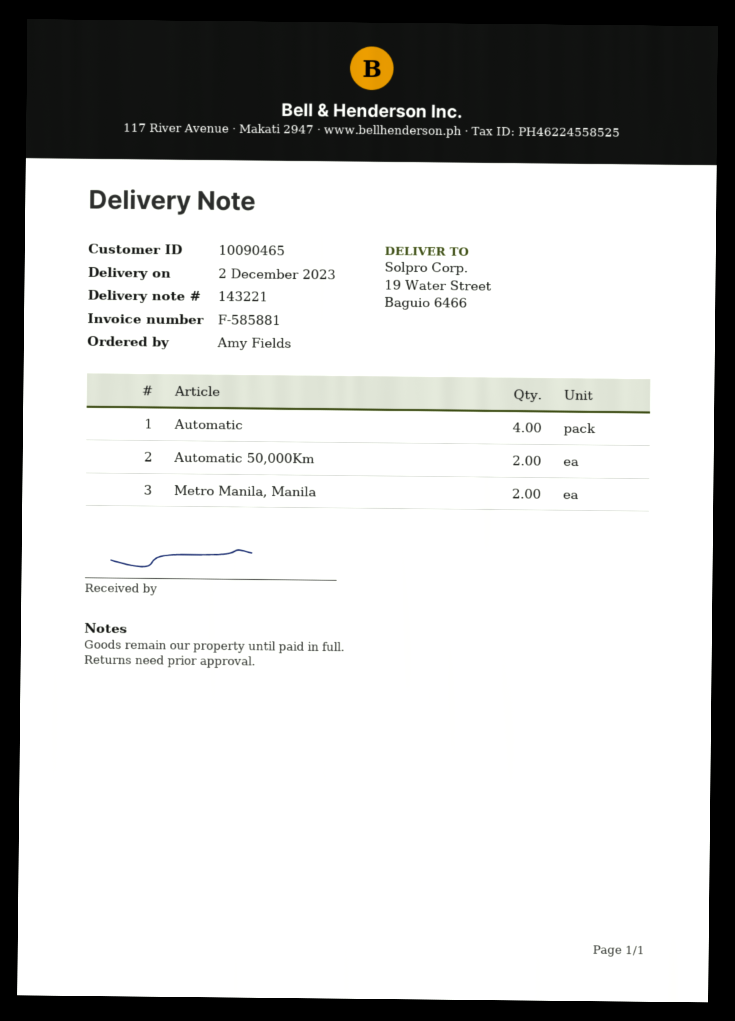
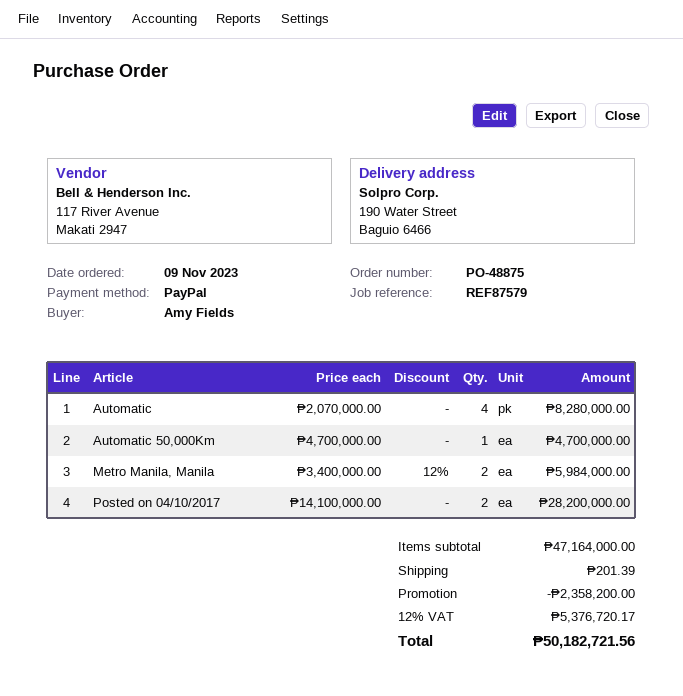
ship to: 19 Water Street, Baguio 6466 -> 190 Water Street, Baguio 6466
Automatic 50,000Km: 2 -> 1
Posted on 04/10/2017: none -> 2

